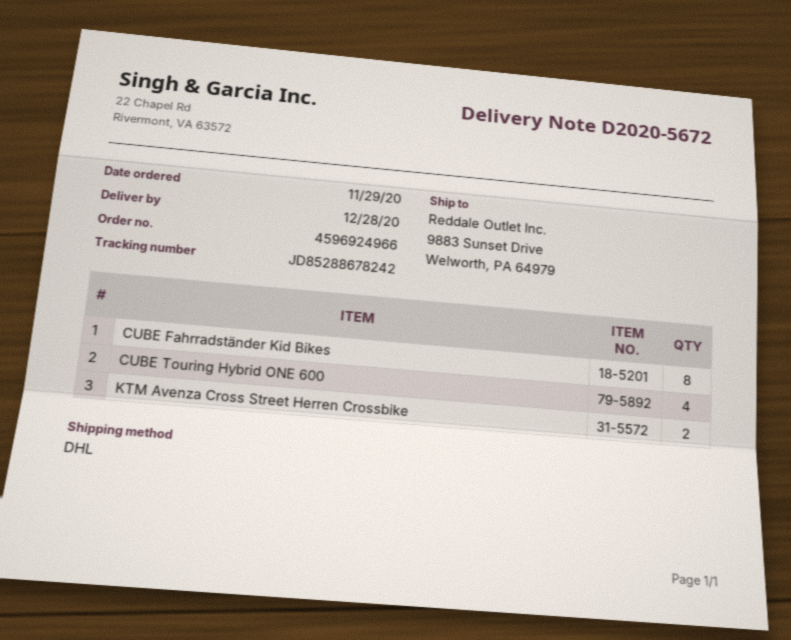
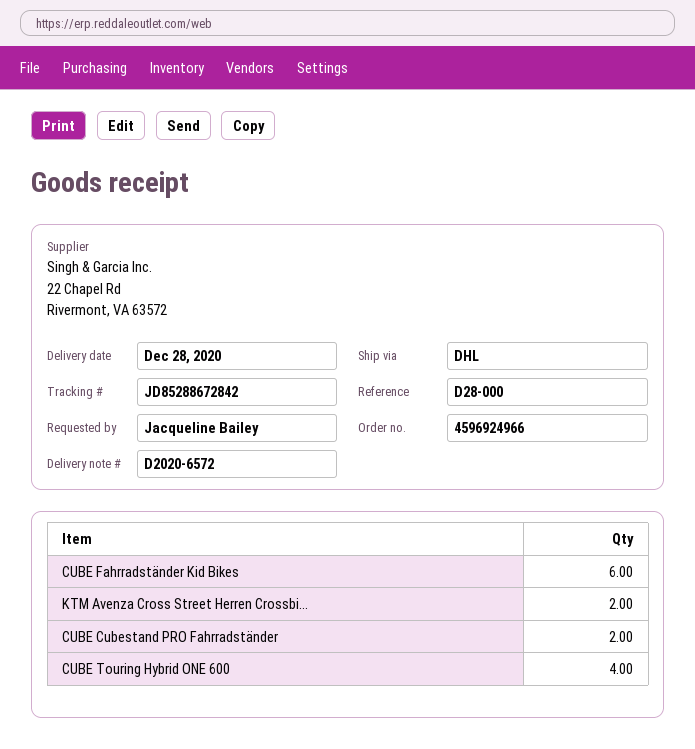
delivery note number: D2020-5672 -> D2020-6572
tracking number: JD85288678242 -> JD85288672842
CUBE Fahrradständer Kid Bikes: 8 -> 6
CUBE Cubestand PRO Fahrradständer: none -> 2

